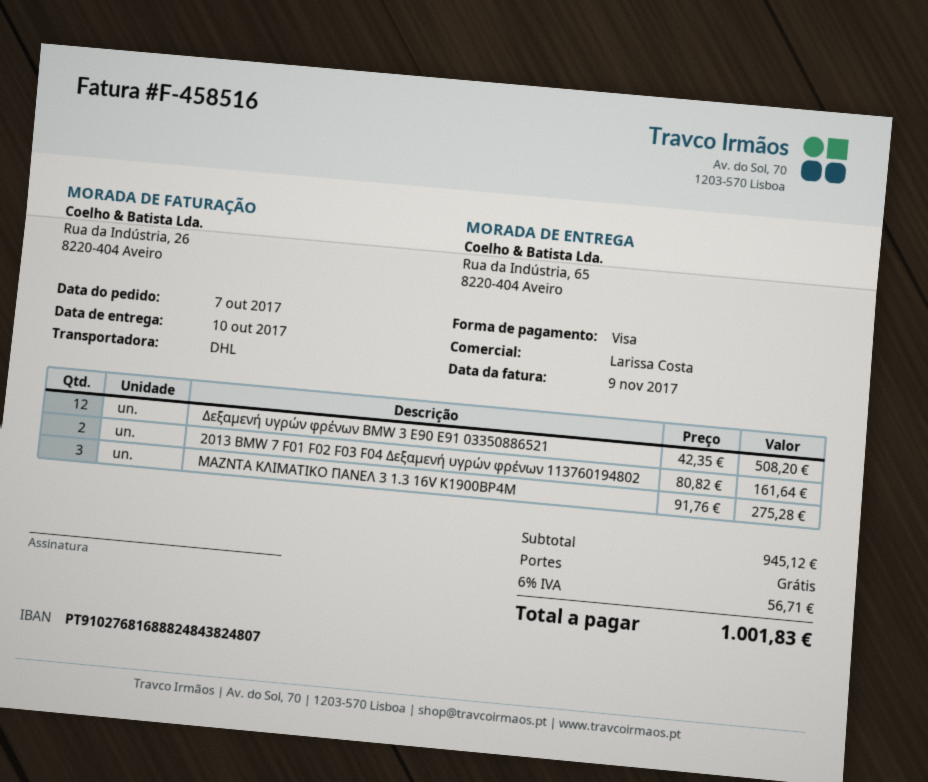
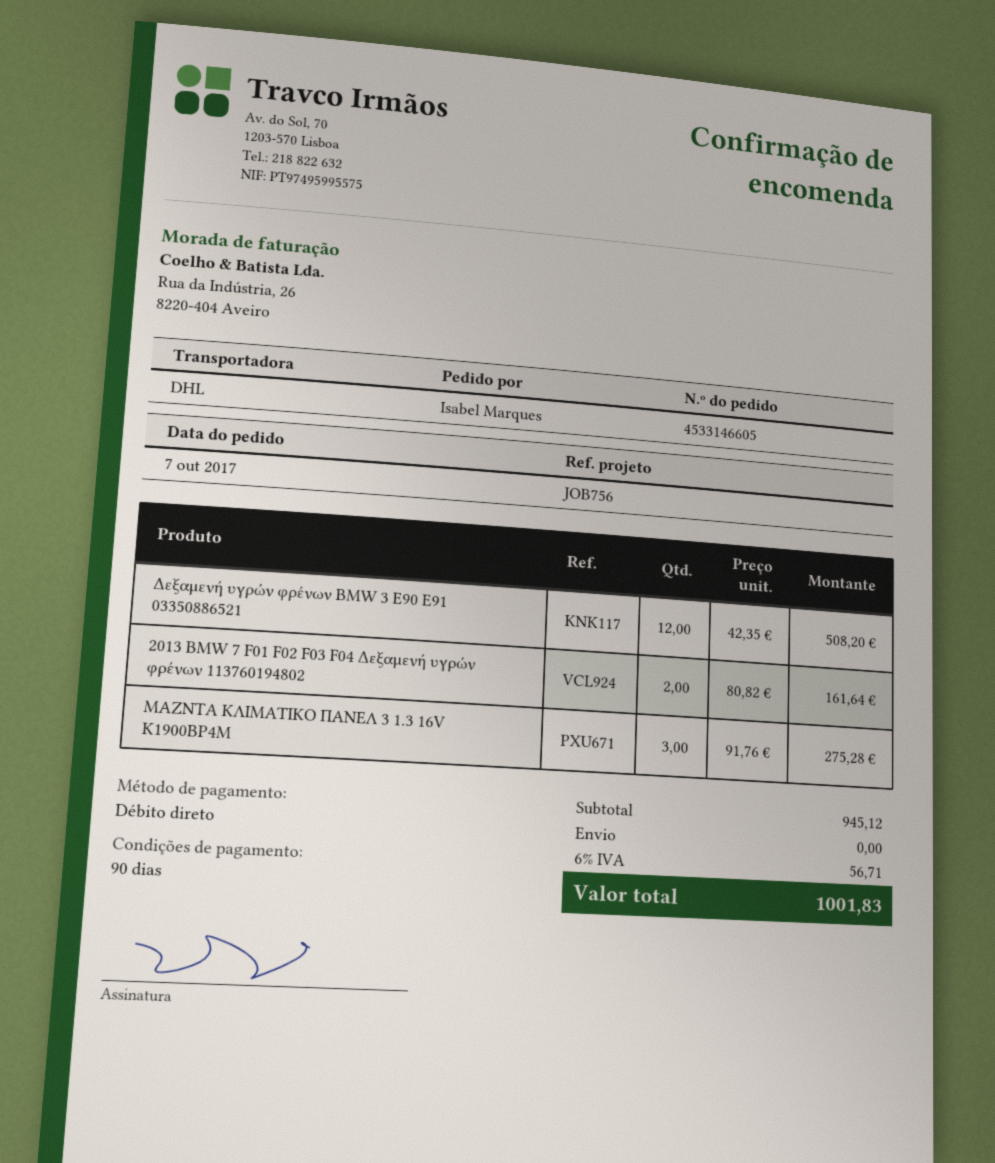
payment method: Visa -> direct debit

